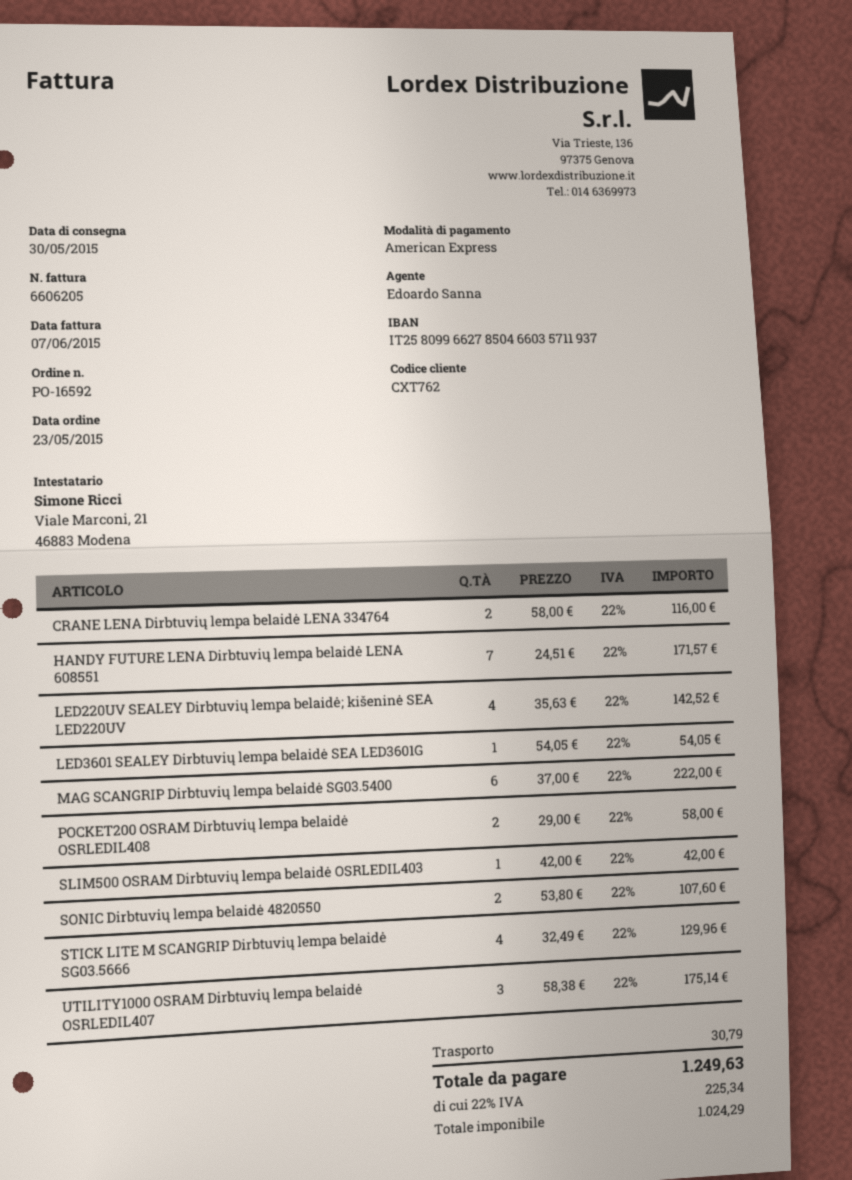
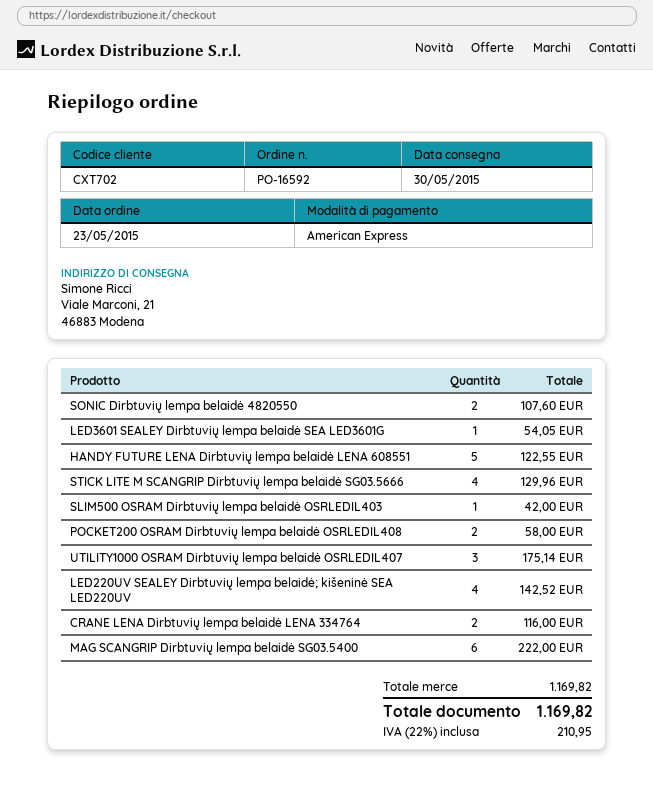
customer number: CXT762 -> CXT702
HANDY FUTURE LENA Dirbtuvių lempa belaidė LENA 608551: 7 for 171.57 -> 5 for 122.55
shipping: 30.79 -> none
tax: 22% = 225.34 -> 22% = 210.95
total: 1249.63 -> 1169.82

